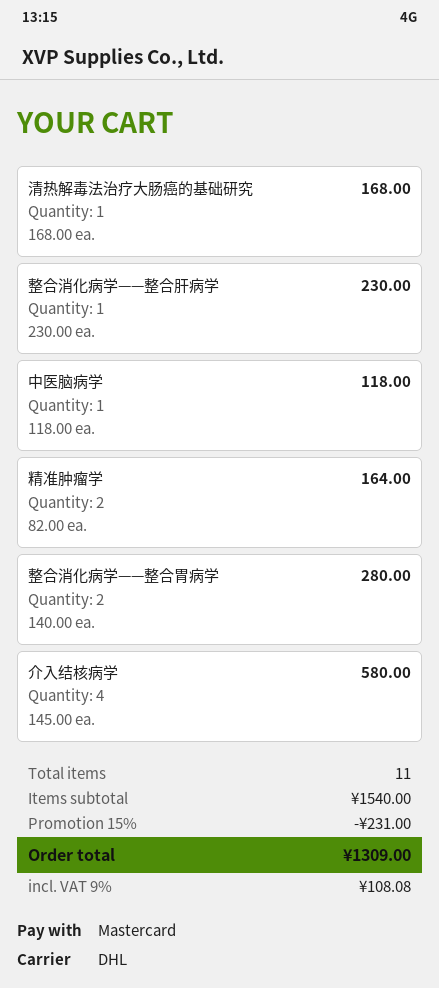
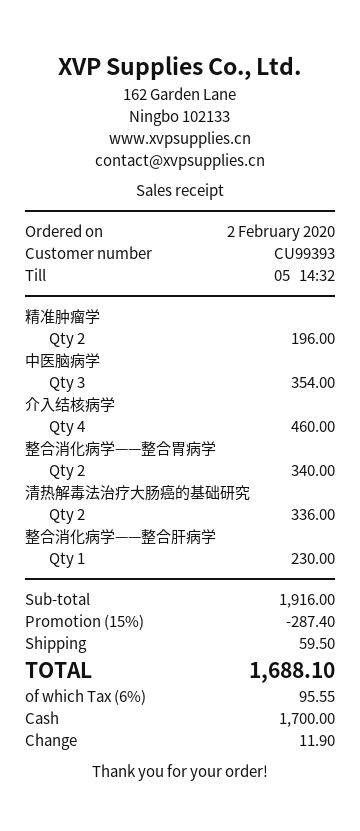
payment method: Mastercard -> cash
清热解毒法治疗大肠癌的基础研究: 1 for 168.00 -> 2 for 336.00
中医脑病学: 1 for 118.00 -> 3 for 354.00
精准肿瘤学: 2 for 164.00 -> 2 for 196.00
整合消化病学——整合胃病学: 2 for 280.00 -> 2 for 340.00
介入结核病学: 4 for 580.00 -> 4 for 460.00
subtotal: 1540.00 -> 1916.00
discount: 15% = 231.00 -> 15% = 287.40
shipping: none -> 59.50
tax: 9% = 108.08 -> 6% = 95.55
total: 1309.00 -> 1688.10

